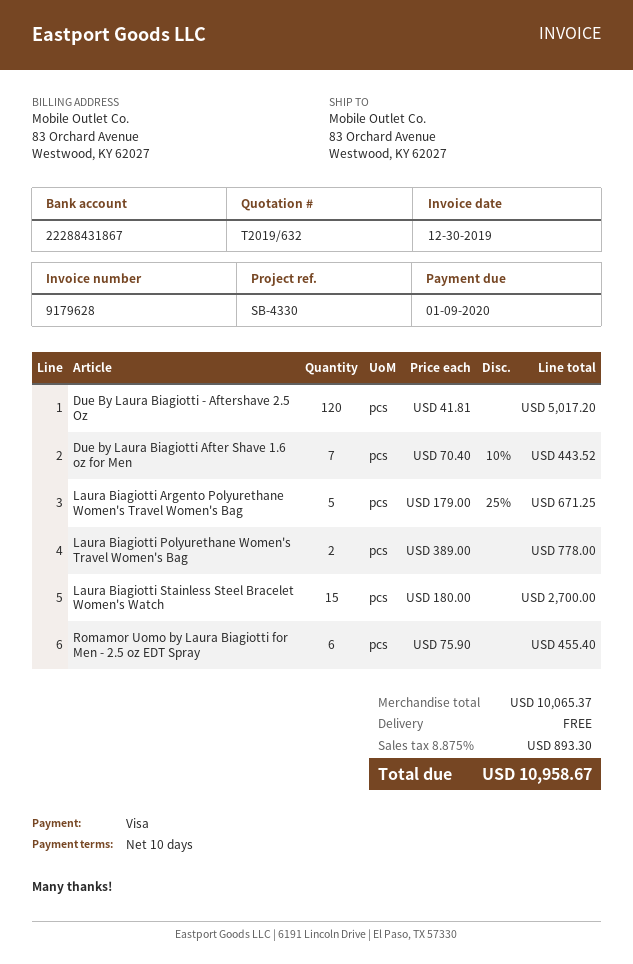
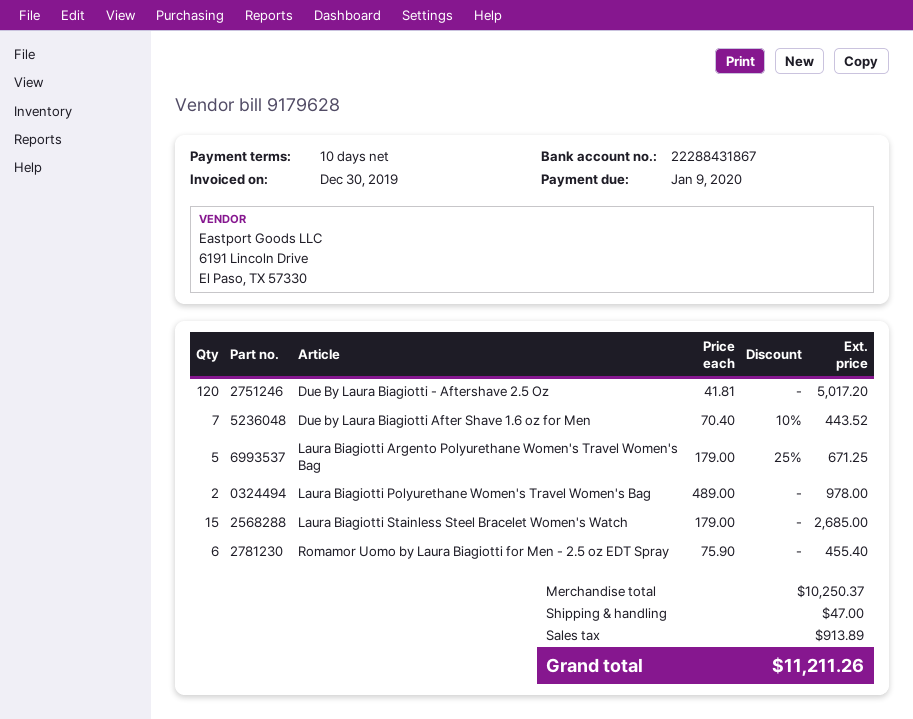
Laura Biagiotti Polyurethane Women's Travel Women's Bag: 2 x 389.00 = 778.00 -> 2 x 489.00 = 978.00
Laura Biagiotti Stainless Steel Bracelet Women's Watch: 15 x 180.00 = 2700.00 -> 15 x 179.00 = 2685.00
subtotal: 10065.37 -> 10250.37
shipping: 0.00 -> 47.00
tax: 893.30 -> 913.89
total: 10958.67 -> 11211.26

